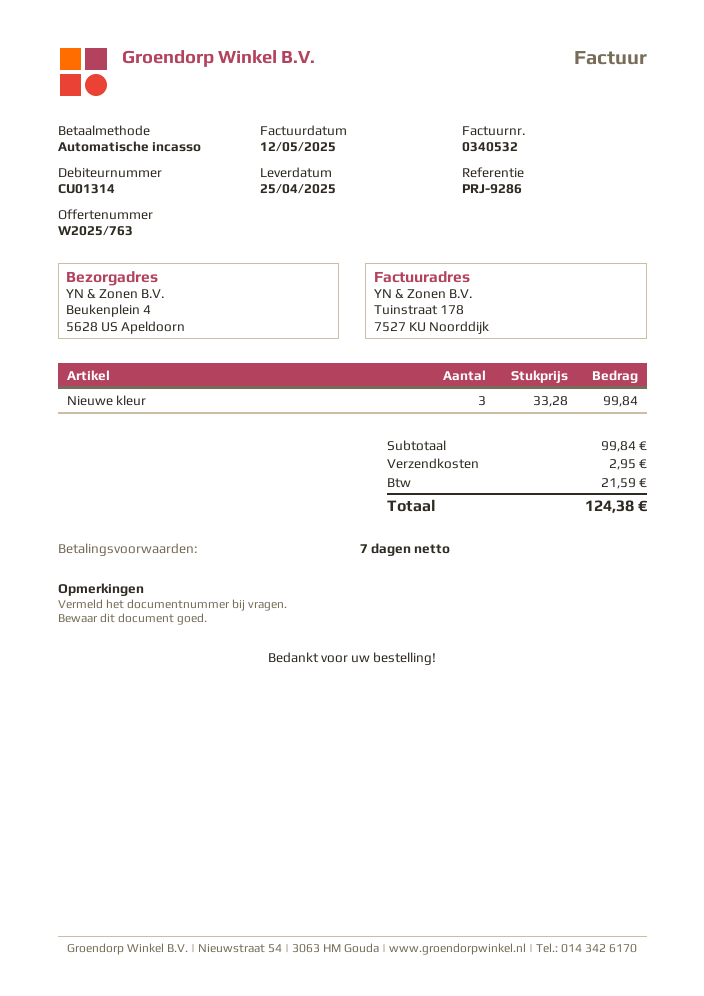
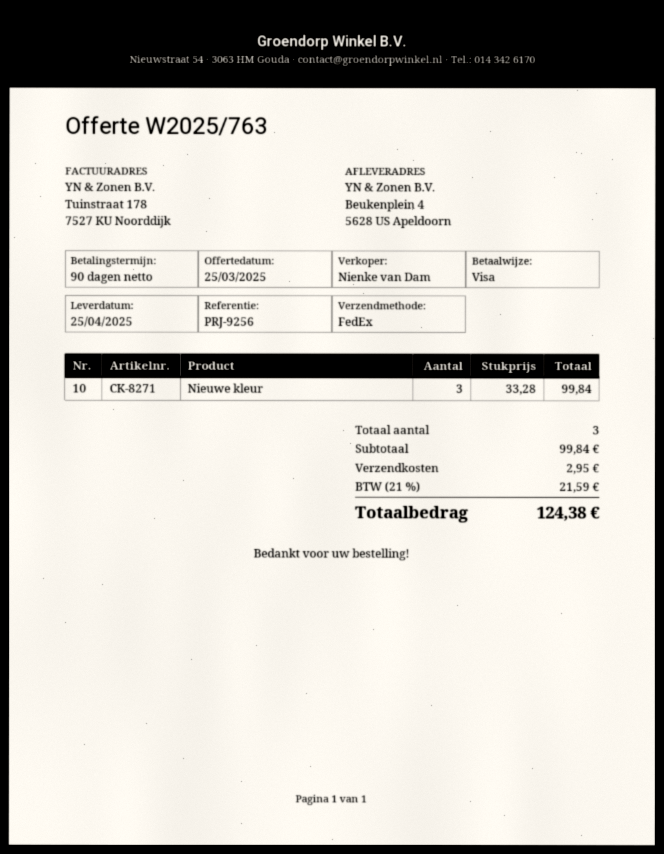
payment terms: 7 days -> 90 days
reference: PRJ-9286 -> PRJ-9256
payment method: direct debit -> Visa

